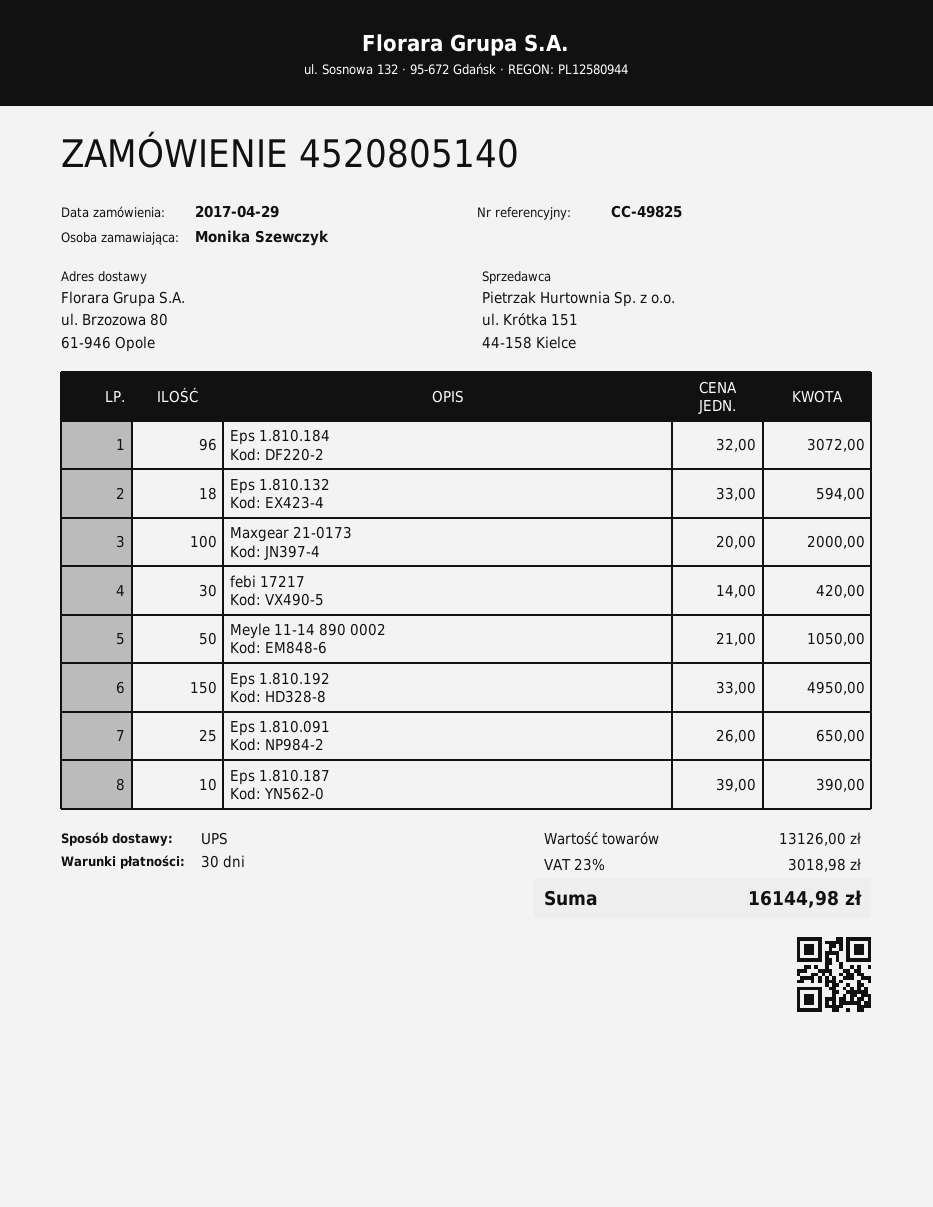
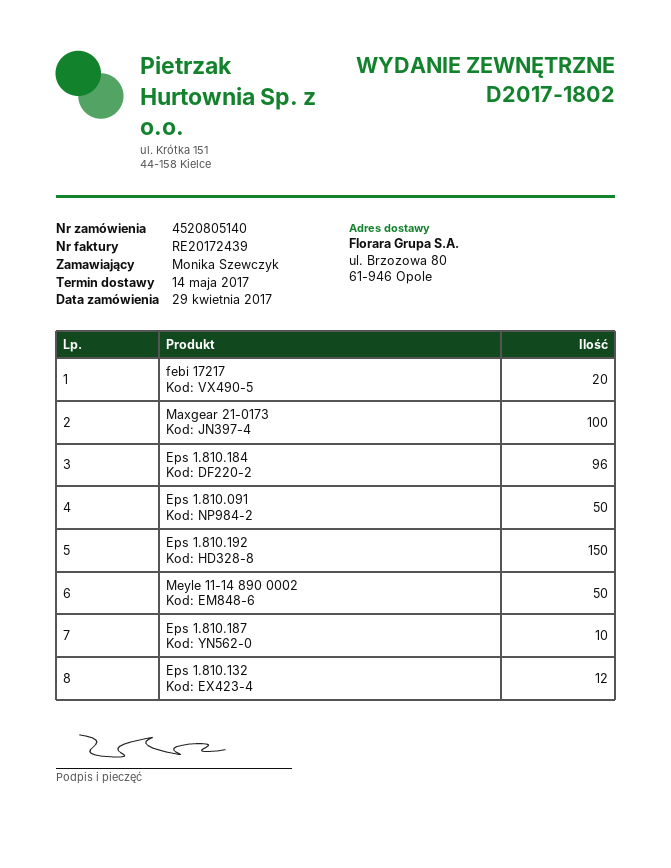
Eps 1.810.132: 18 -> 12
febi 17217: 30 -> 20
Eps 1.810.091: 25 -> 50

